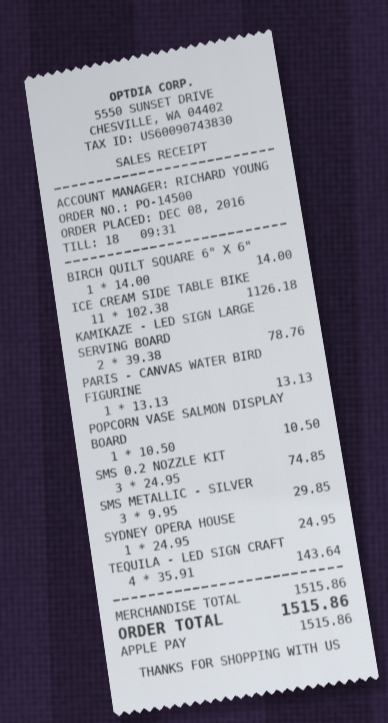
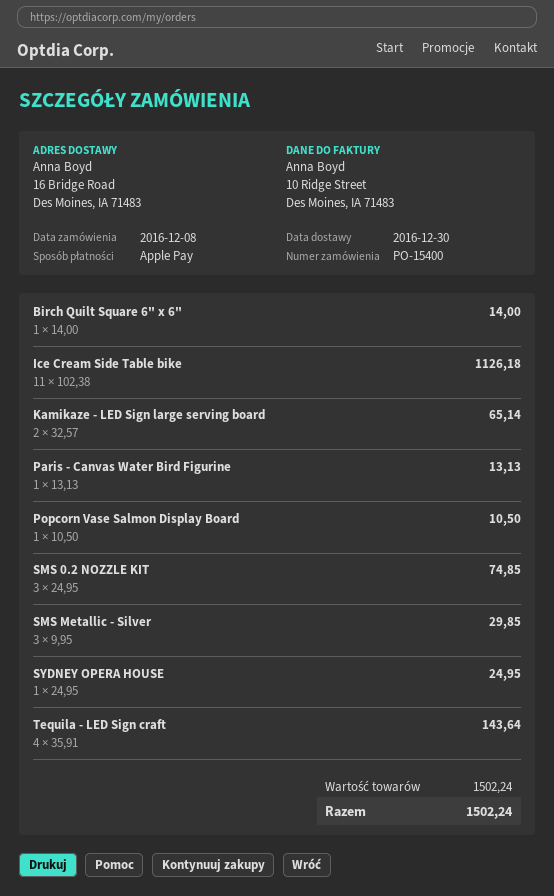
order number: PO-14500 -> PO-15400
KAMIKAZE - LED SIGN LARGE SERVING BOARD: 2 x 39.38 = 78.76 -> 2 x 32.57 = 65.14
subtotal: 1515.86 -> 1502.24
total: 1515.86 -> 1502.24

